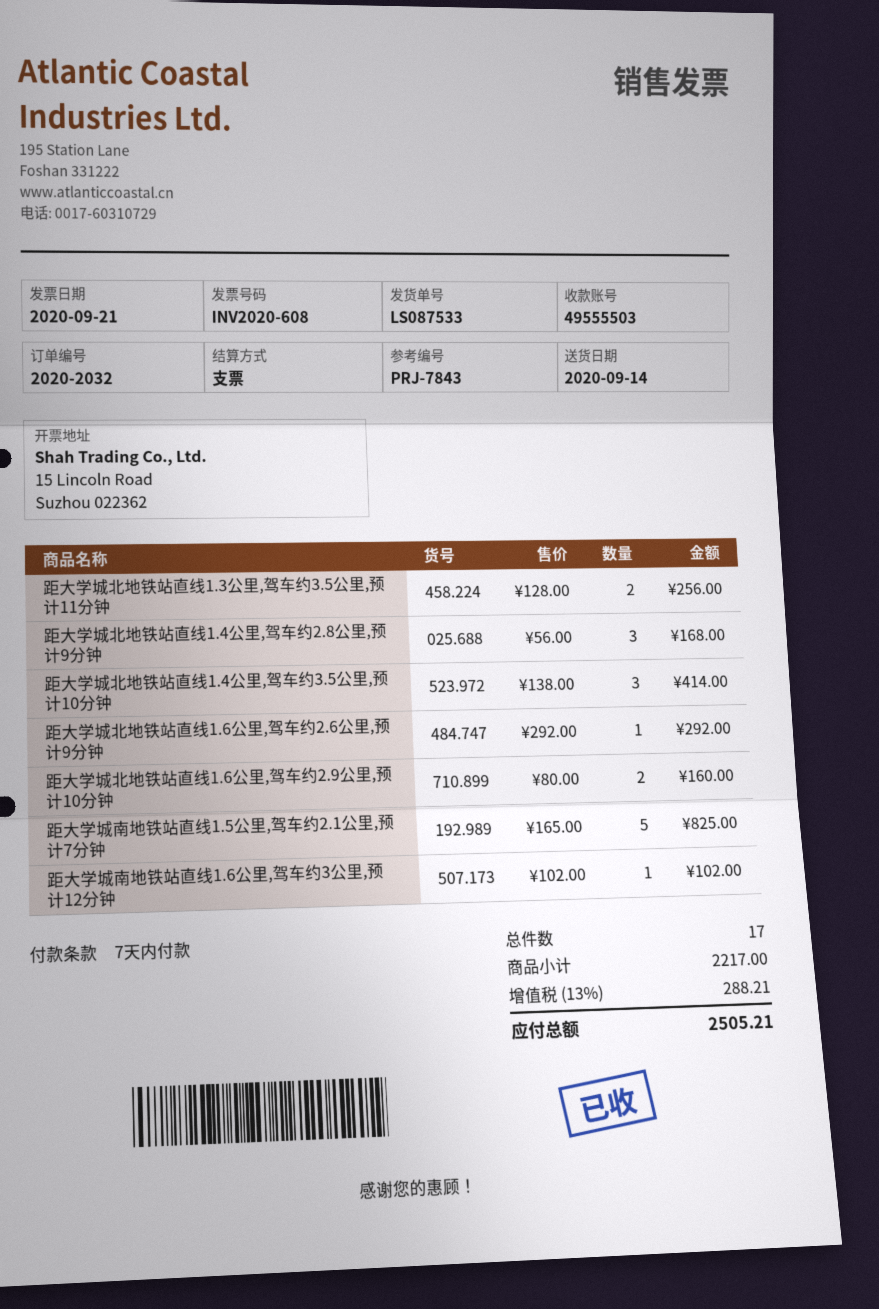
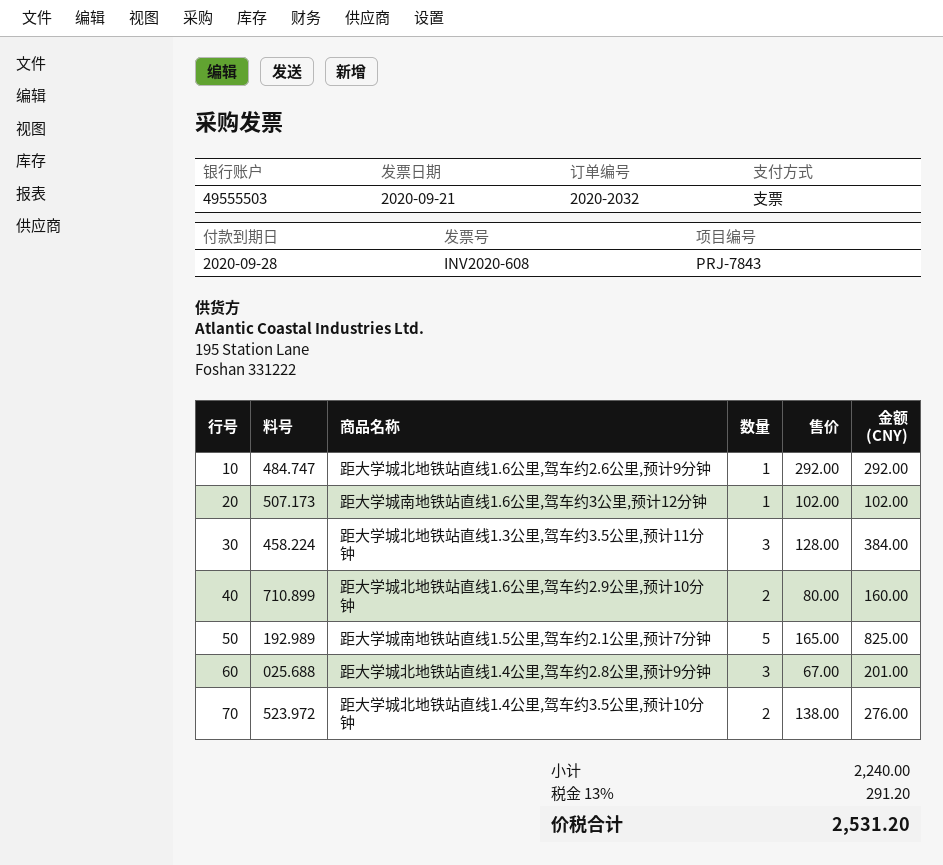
距大学城北地铁站直线1.3公里,驾车约3.5公里,预计11分钟: 2 x 128.00 = 256.00 -> 3 x 128.00 = 384.00
距大学城北地铁站直线1.4公里,驾车约2.8公里,预计9分钟: 3 x 56.00 = 168.00 -> 3 x 67.00 = 201.00
距大学城北地铁站直线1.4公里,驾车约3.5公里,预计10分钟: 3 x 138.00 = 414.00 -> 2 x 138.00 = 276.00
subtotal: 2217.00 -> 2240.00
tax: 13% = 288.21 -> 13% = 291.20
total: 2505.21 -> 2531.20

